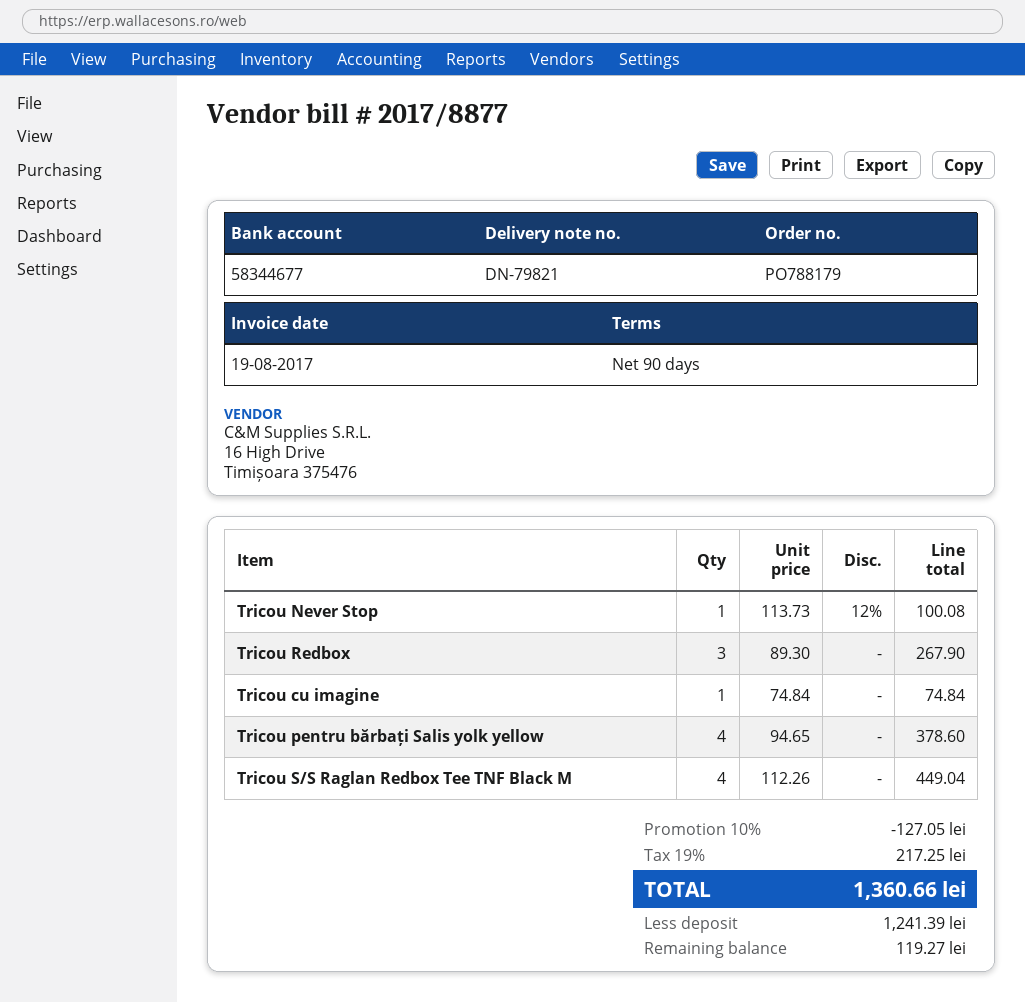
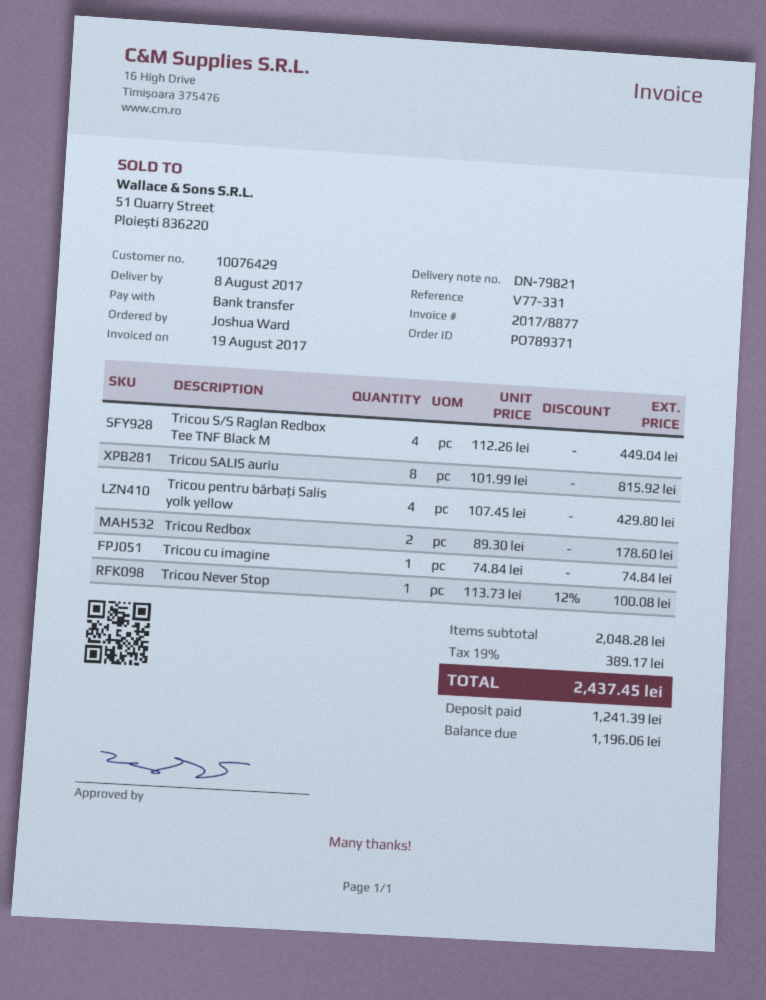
order number: PO788179 -> PO789371
Tricou Redbox: 3 x 89.30 = 267.90 -> 2 x 89.30 = 178.60
Tricou pentru bărbați Salis yolk yellow: 4 x 94.65 = 378.60 -> 4 x 107.45 = 429.80
Tricou SALIS auriu: none -> 8 x 101.99 = 815.92
discount: 10% = 127.05 -> none
tax: 19% = 217.25 -> 19% = 389.17
total: 1360.66 -> 2437.45
balance: 119.27 -> 1196.06

